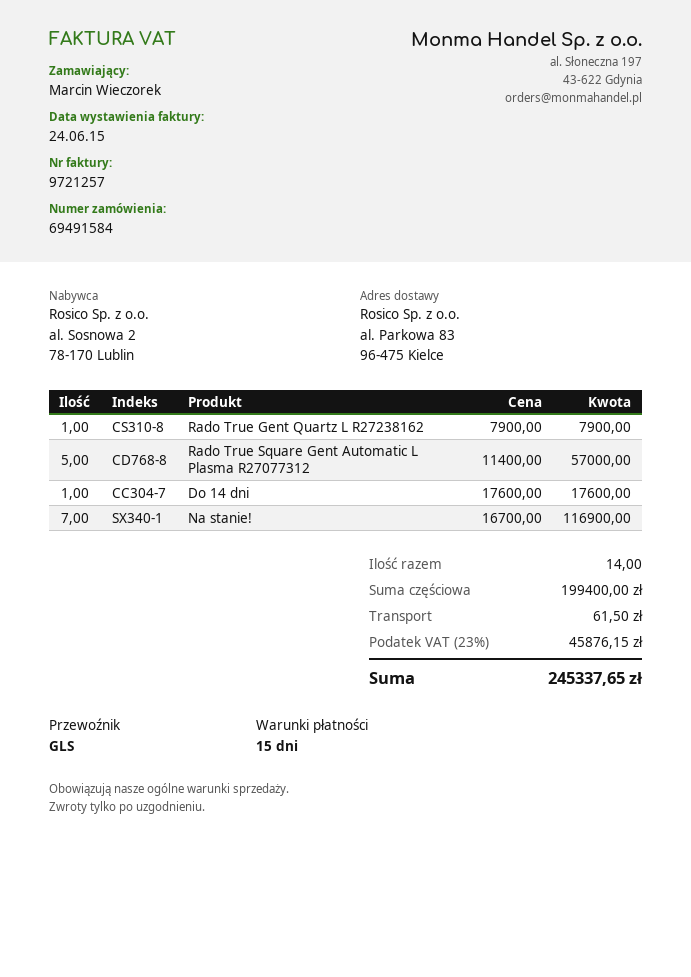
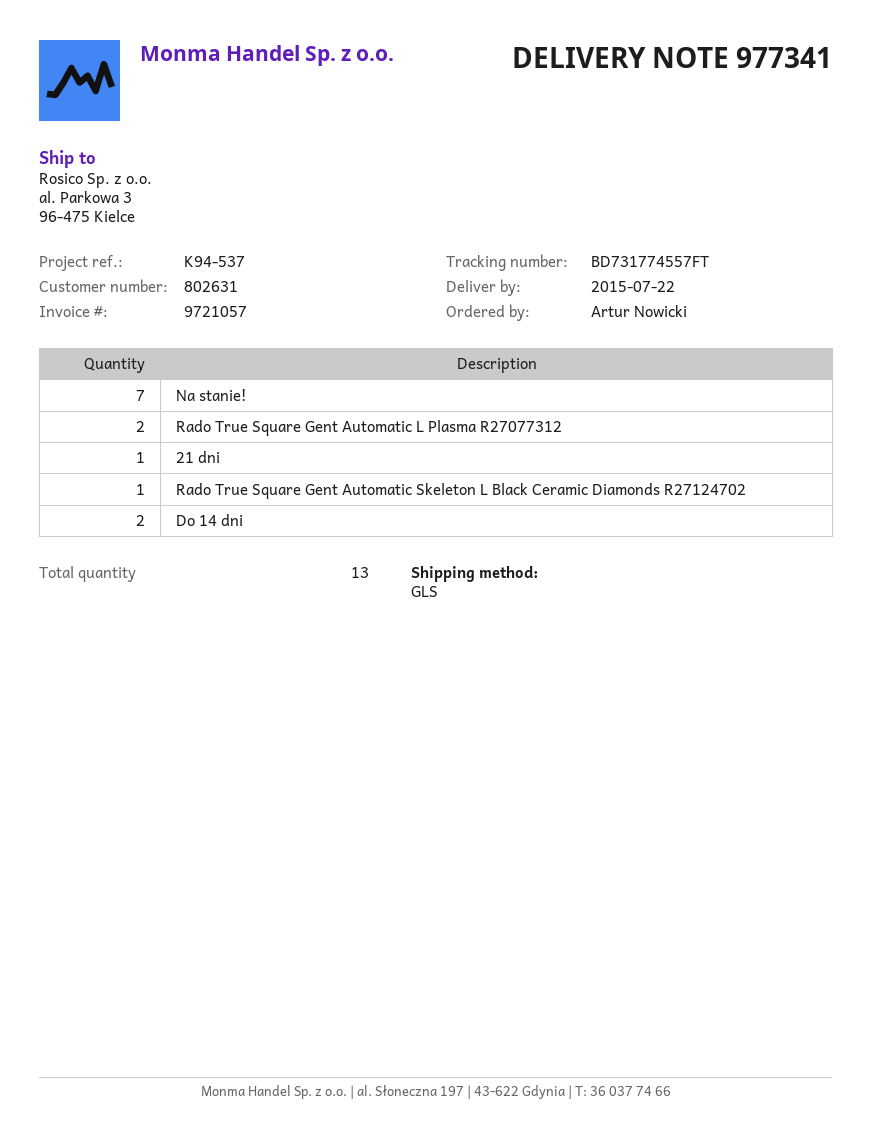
invoice number: 9721257 -> 9721057
ordered by: Marcin Wieczorek -> Artur Nowicki
ship to: al. Parkowa 83, 96-475 Kielce -> al. Parkowa 3, 96-475 Kielce
Rado True Gent Quartz L R27238162: 1 -> none
Rado True Square Gent Automatic L Plasma R27077312: 5 -> 2
Do 14 dni: 1 -> 2
21 dni: none -> 1
Rado True Square Gent Automatic Skeleton L Black Ceramic Diamonds R27124702: none -> 1
total quantity: 14 -> 13

